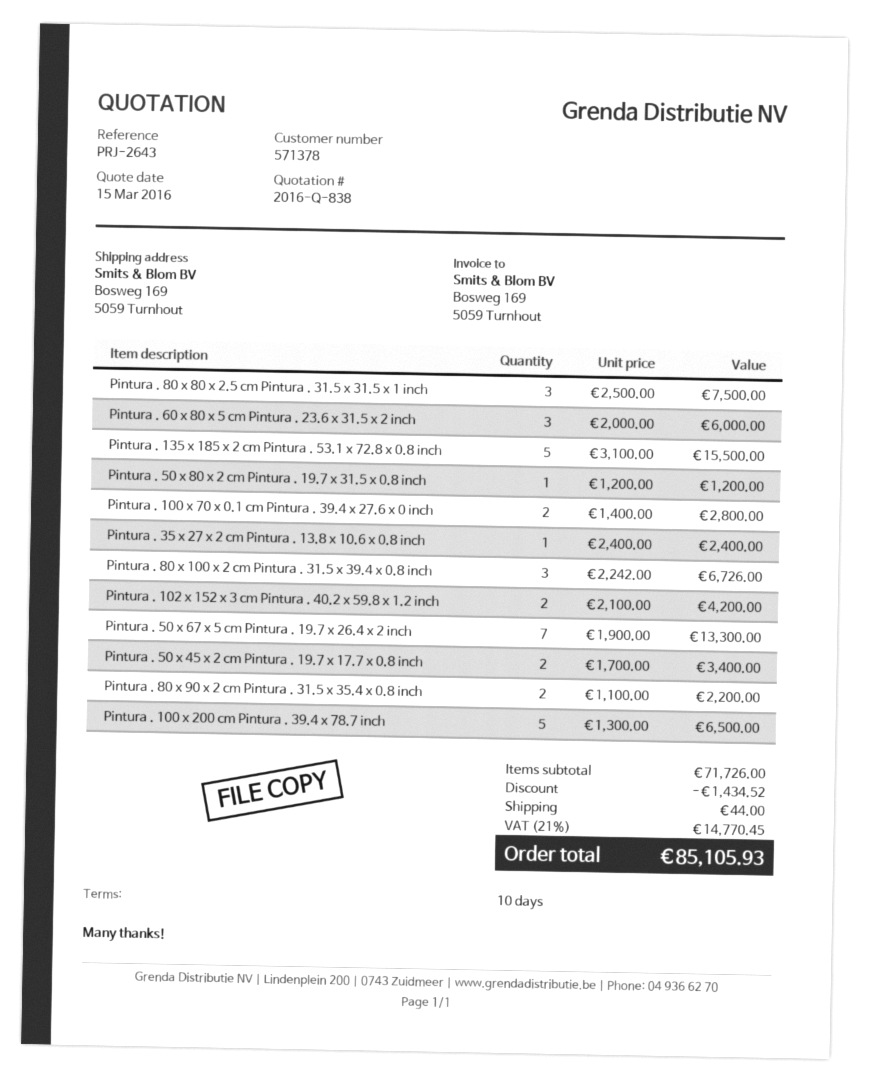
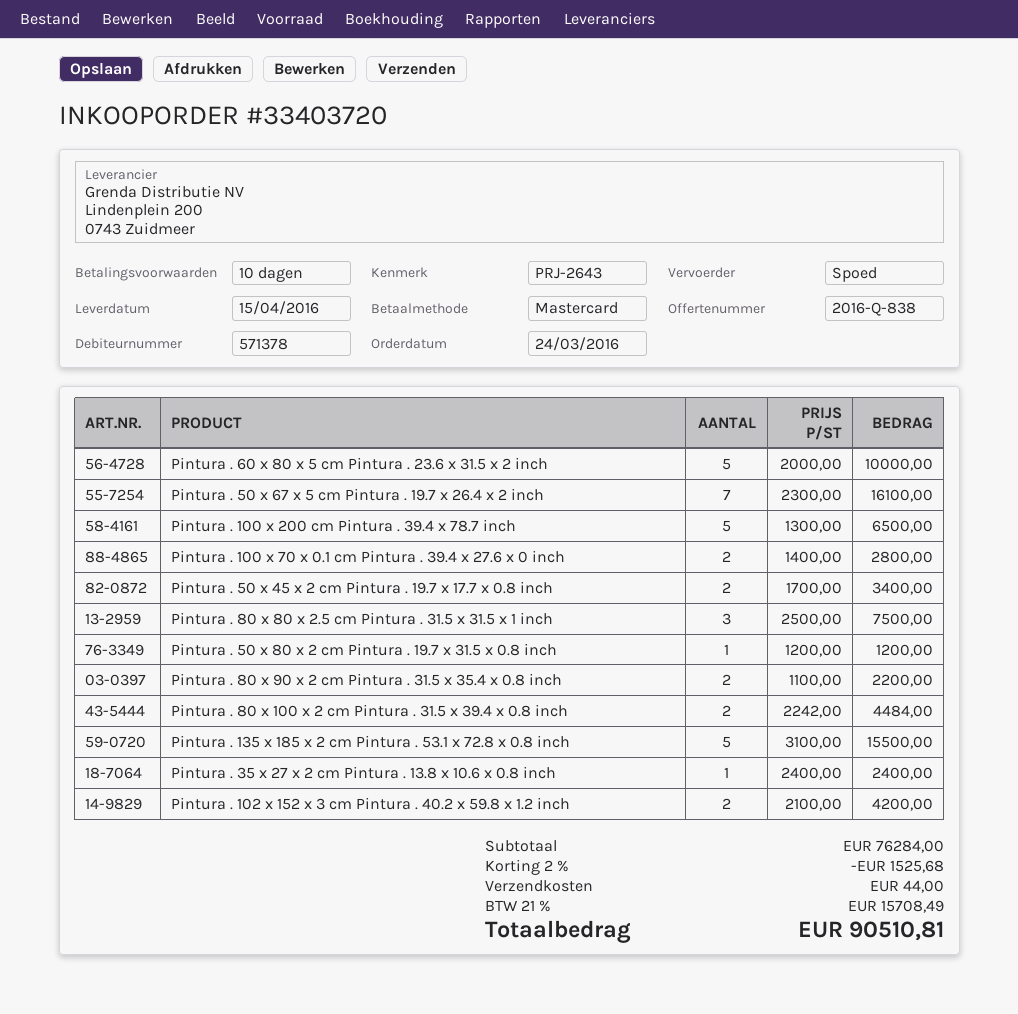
Pintura . 60 x 80 x 5 cm Pintura . 23.6 x 31.5 x 2 inch: 3 x 2000.00 = 6000.00 -> 5 x 2000.00 = 10000.00
Pintura . 80 x 100 x 2 cm Pintura . 31.5 x 39.4 x 0.8 inch: 3 x 2242.00 = 6726.00 -> 2 x 2242.00 = 4484.00
Pintura . 50 x 67 x 5 cm Pintura . 19.7 x 26.4 x 2 inch: 7 x 1900.00 = 13300.00 -> 7 x 2300.00 = 16100.00
subtotal: 71726.00 -> 76284.00
discount: 1434.52 -> 1525.68
tax: 21% = 14770.45 -> 21% = 15708.49
total: 85105.93 -> 90510.81

